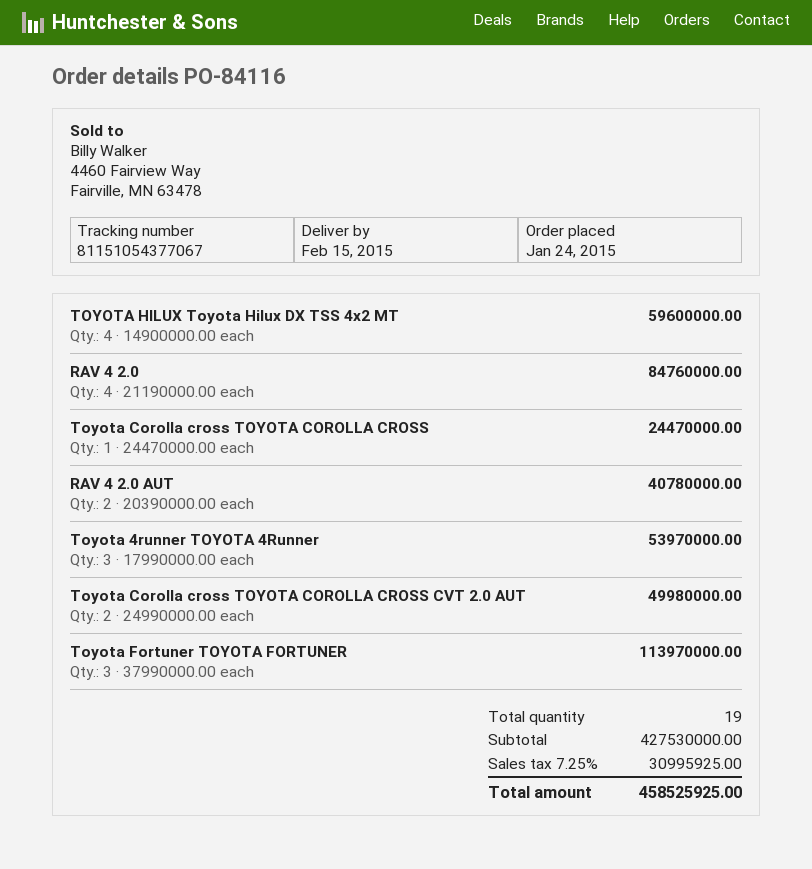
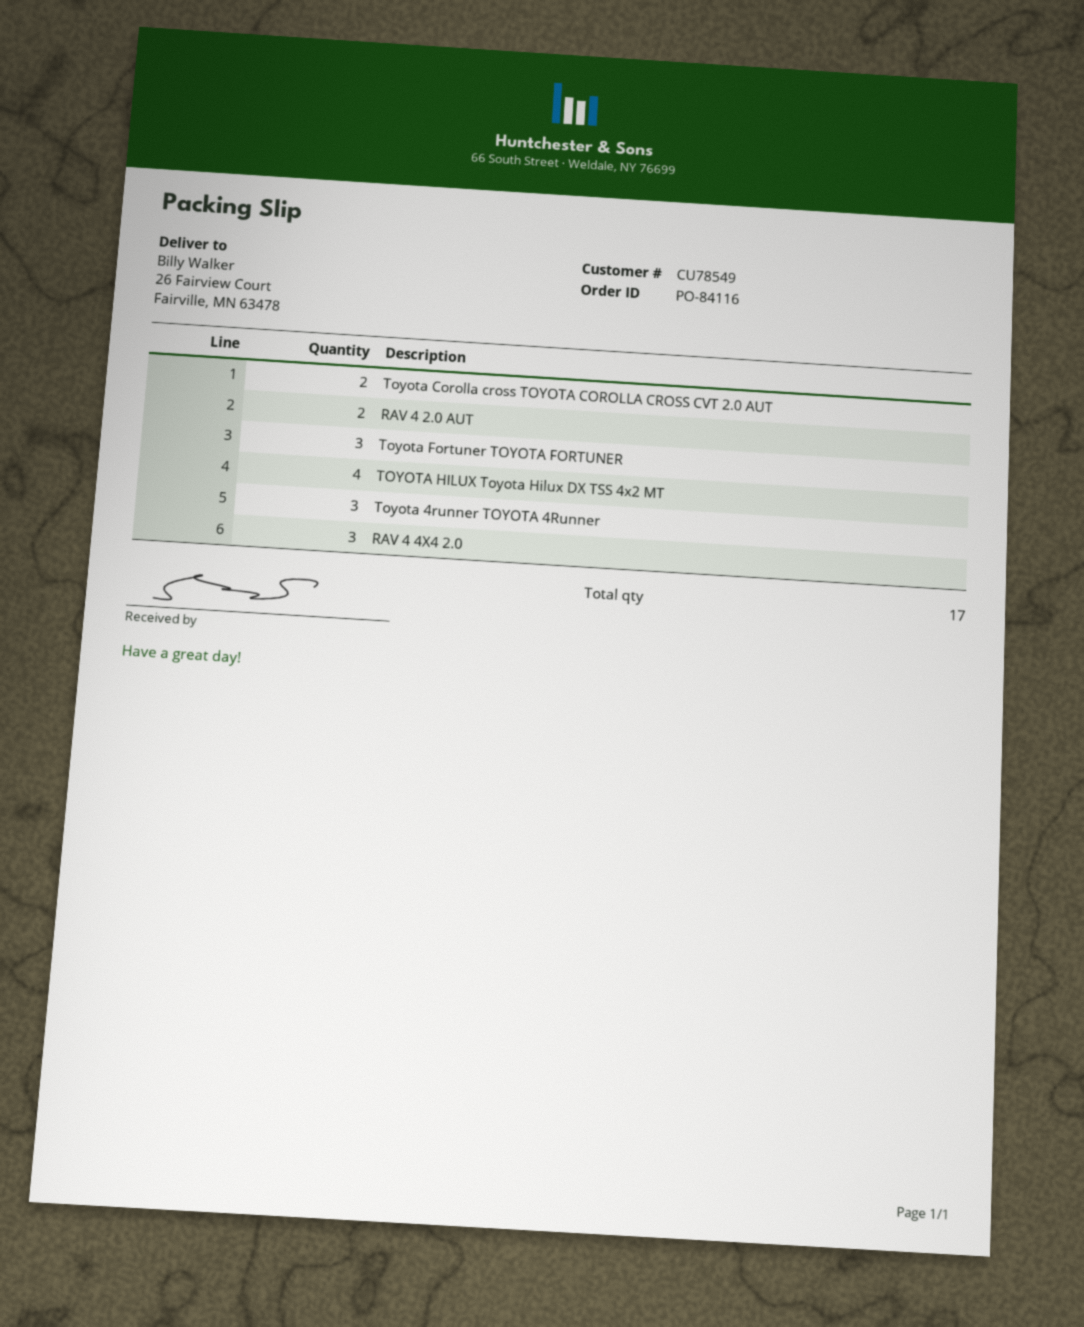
RAV 4 2.0: 4 -> none
Toyota Corolla cross TOYOTA COROLLA CROSS: 1 -> none
RAV 4 4X4 2.0: none -> 3
total quantity: 19 -> 17

